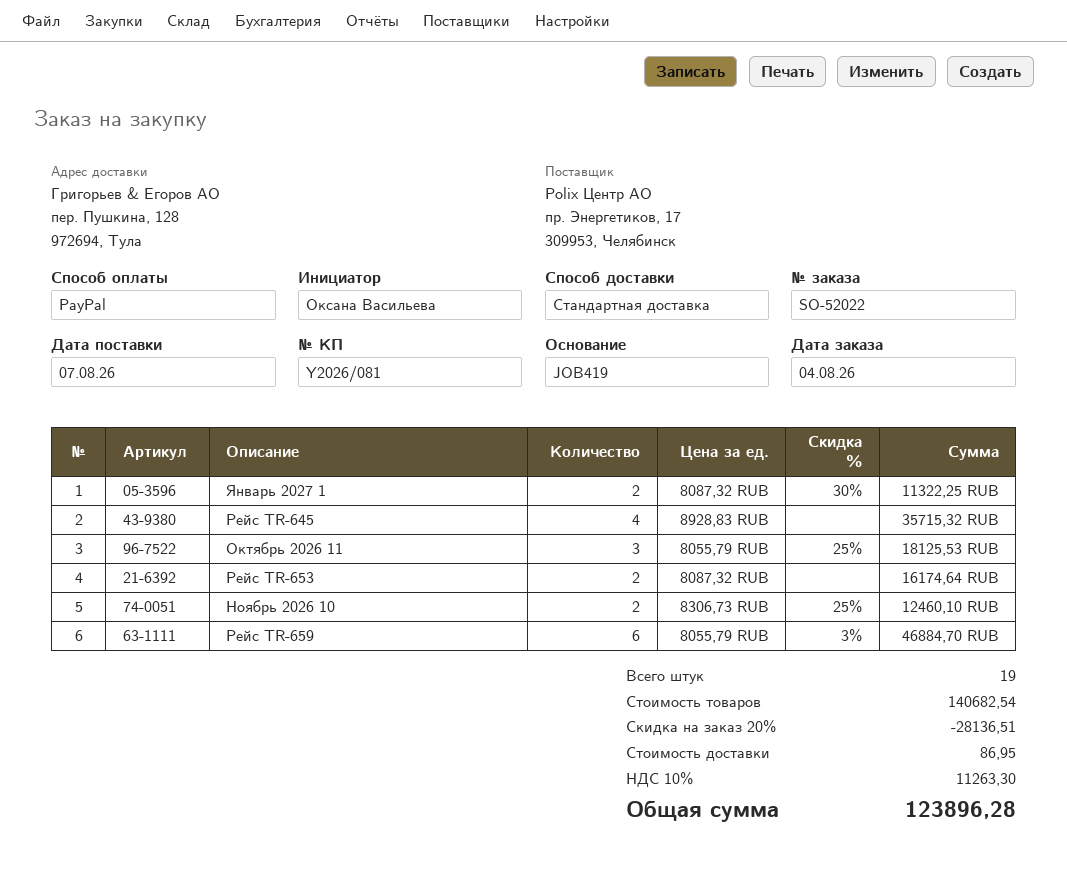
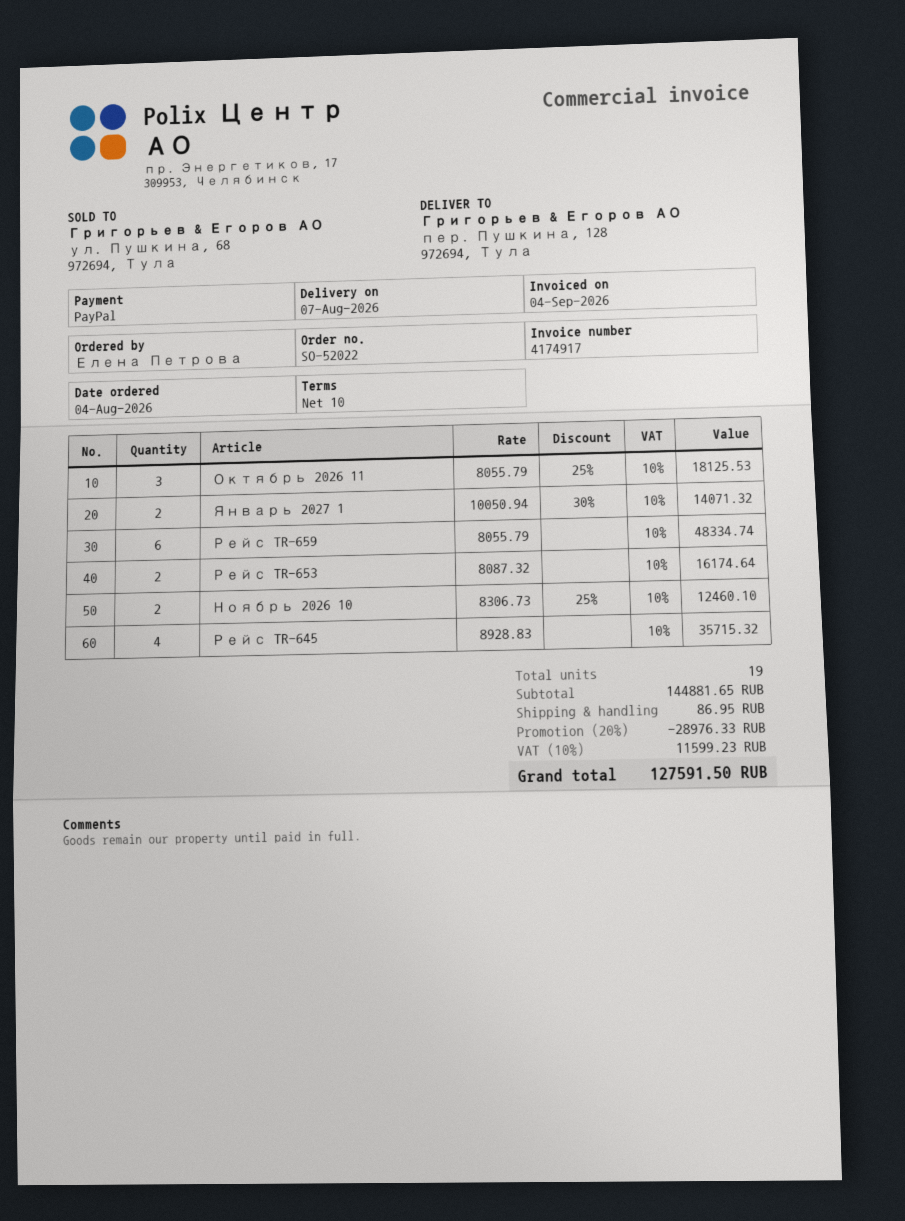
ordered by: Оксана Васильева -> Елена Петрова
Январь 2027 1: 2 x 8087.32 - 30% = 11322.25 -> 2 x 10050.94 - 30% = 14071.32
Рейс TR-659: 6 x 8055.79 - 3% = 46884.70 -> 6 x 8055.79 = 48334.74
subtotal: 140682.54 -> 144881.65
discount: 20% = 28136.51 -> 20% = 28976.33
tax: 10% = 11263.30 -> 10% = 11599.23
total: 123896.28 -> 127591.50

